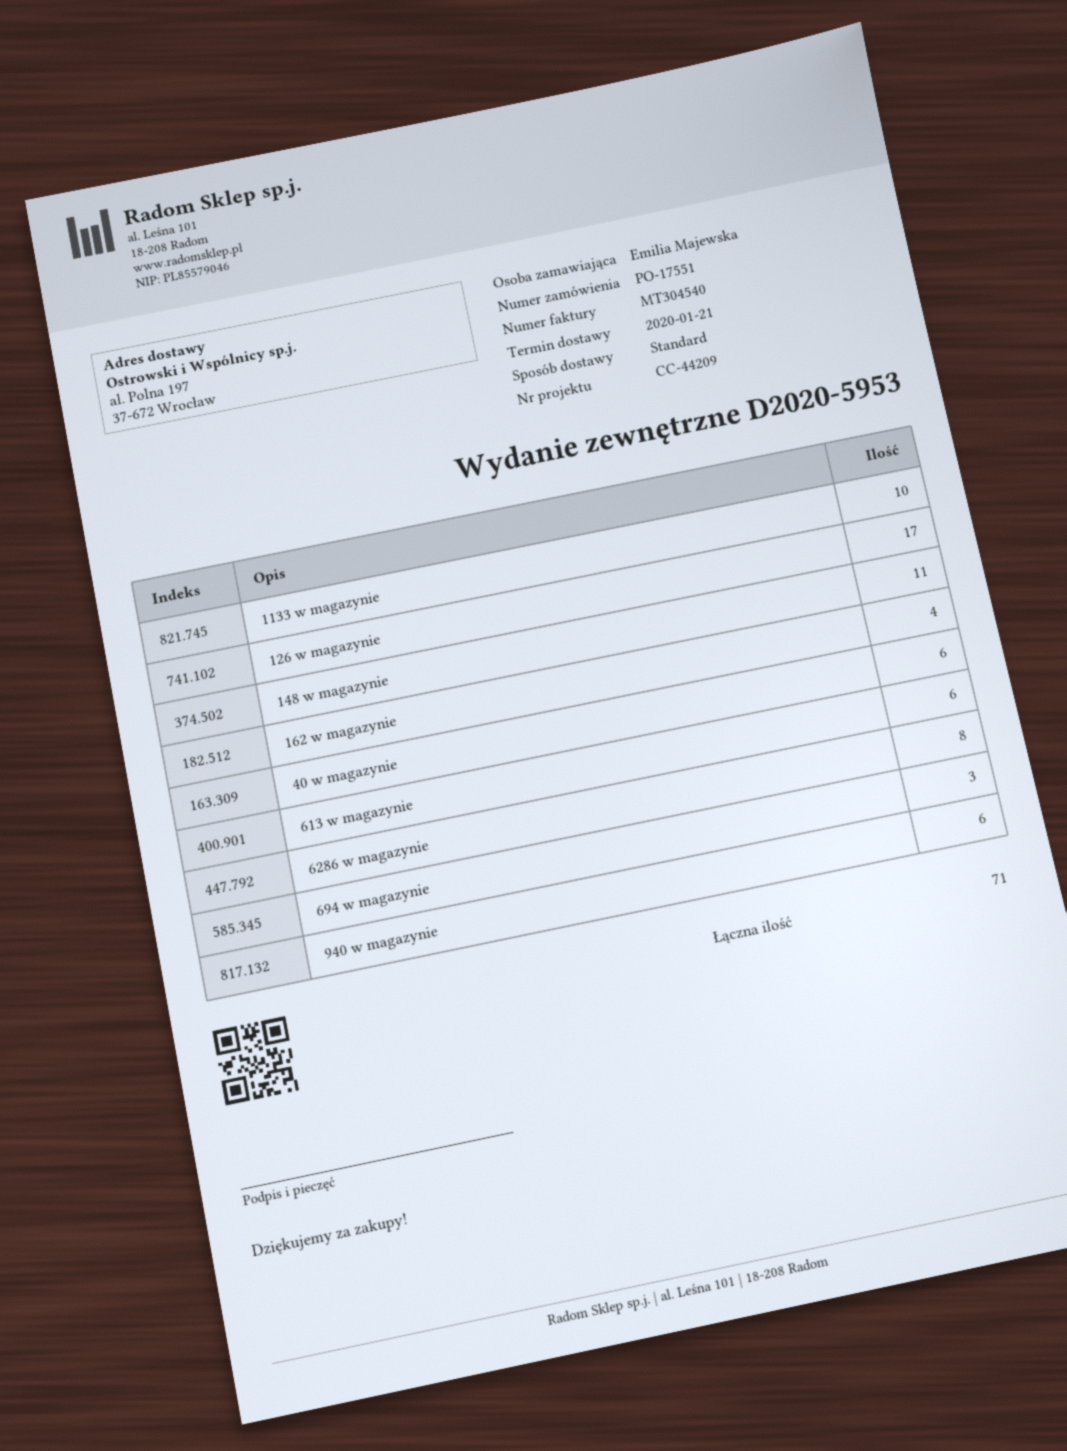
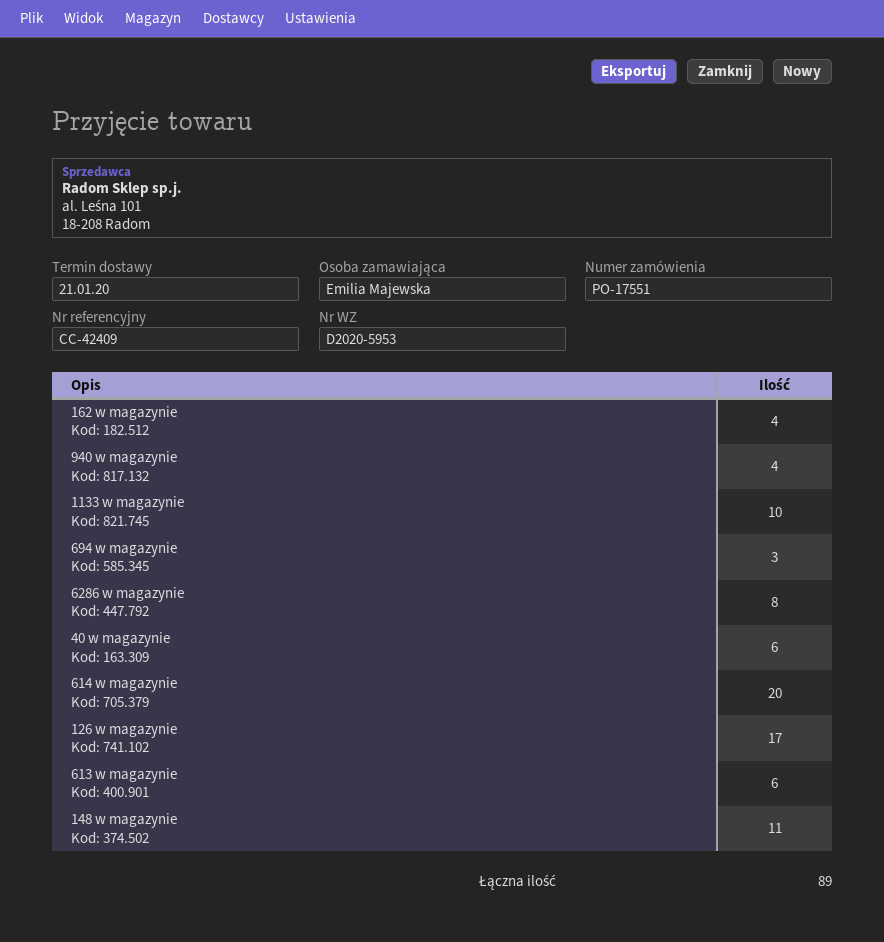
reference: CC-44209 -> CC-42409
940 w magazynie: 6 -> 4
614 w magazynie: none -> 20
total quantity: 71 -> 89

